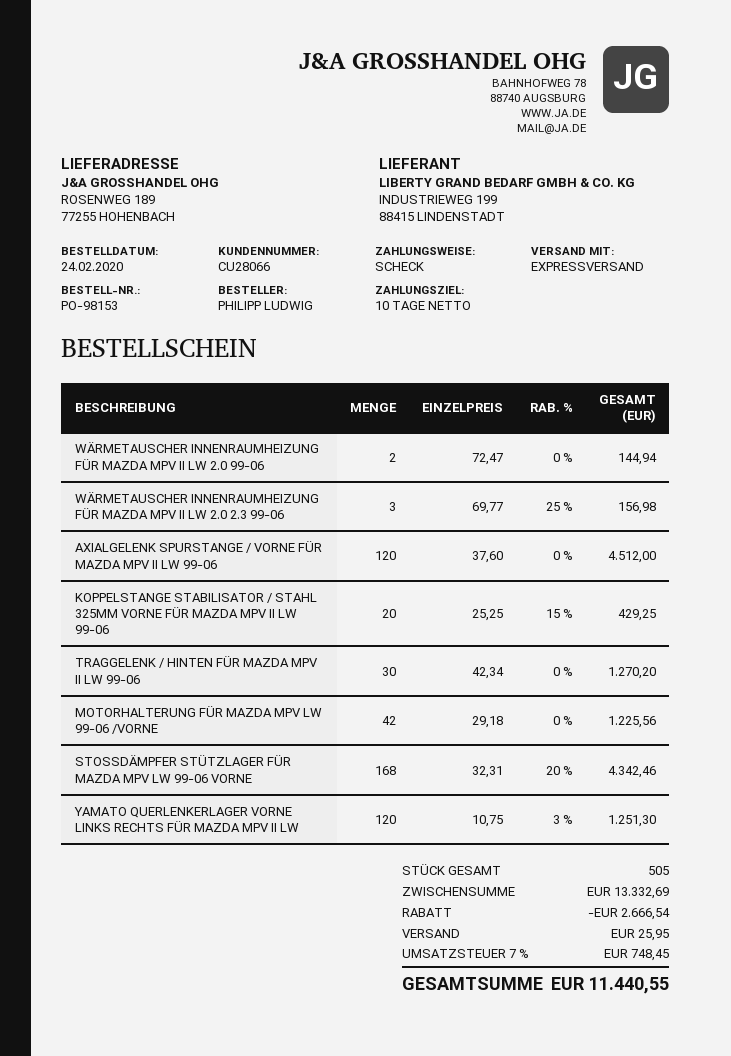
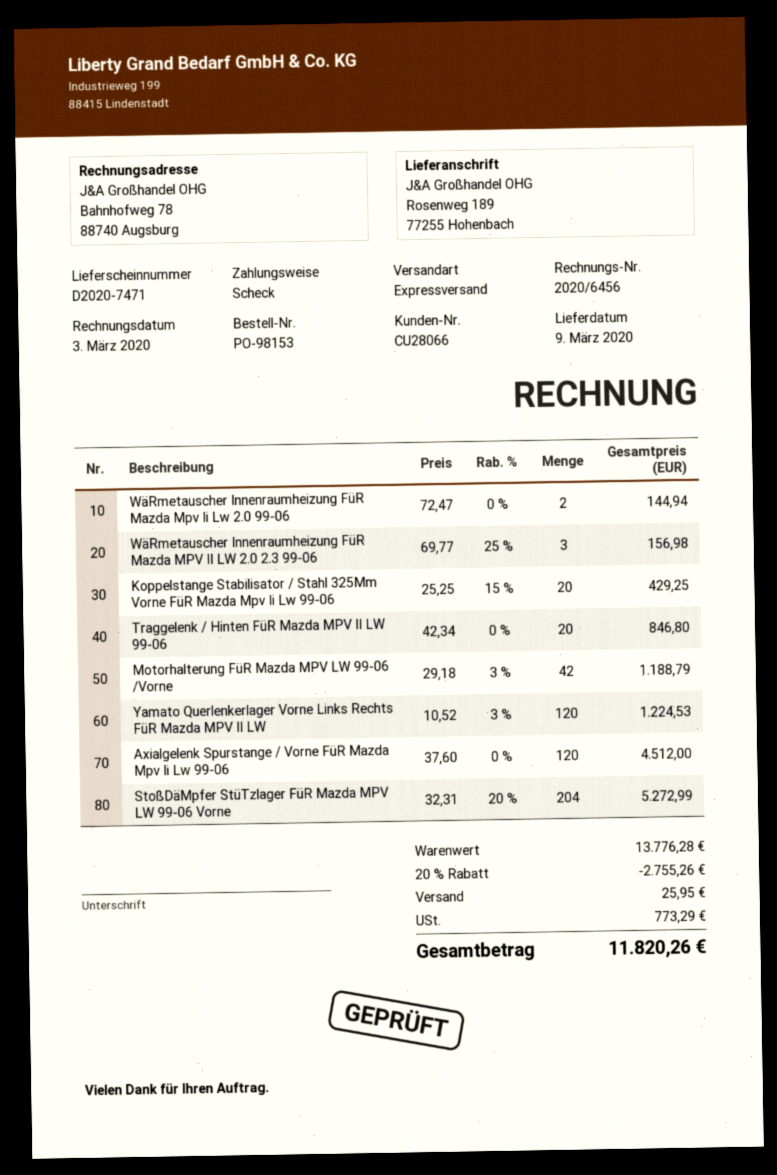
TRAGGELENK / HINTEN FÜR MAZDA MPV II LW 99-06: 30 x 42.34 = 1270.20 -> 20 x 42.34 = 846.80
MOTORHALTERUNG FÜR MAZDA MPV LW 99-06 /VORNE: 42 x 29.18 = 1225.56 -> 42 x 29.18 - 3% = 1188.79
STOSSDÄMPFER STÜTZLAGER FÜR MAZDA MPV LW 99-06 VORNE: 168 x 32.31 - 20% = 4342.46 -> 204 x 32.31 - 20% = 5272.99
YAMATO QUERLENKERLAGER VORNE LINKS RECHTS FÜR MAZDA MPV II LW: 120 x 10.75 - 3% = 1251.30 -> 120 x 10.52 - 3% = 1224.53
subtotal: 13332.69 -> 13776.28
discount: 2666.54 -> 2755.26
tax: 748.45 -> 773.29
total: 11440.55 -> 11820.26

